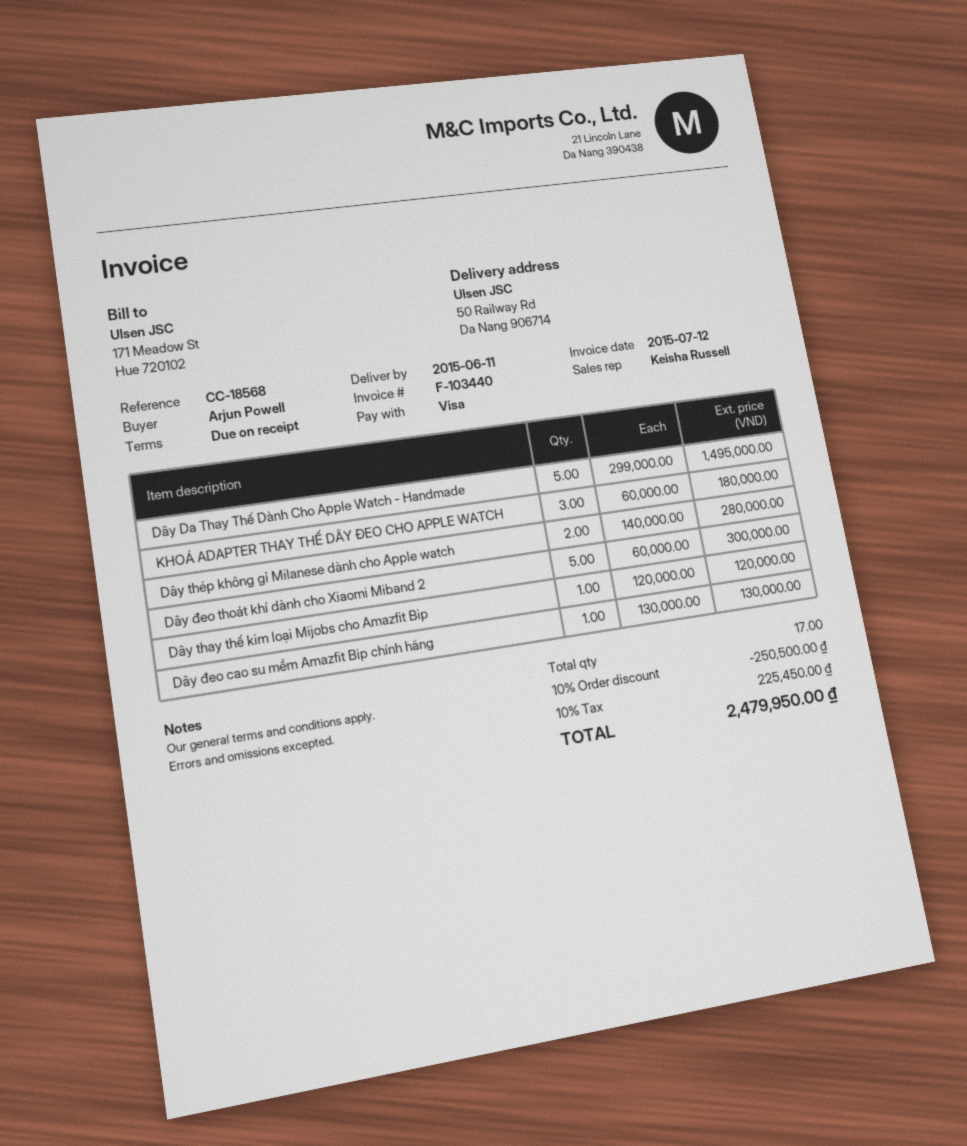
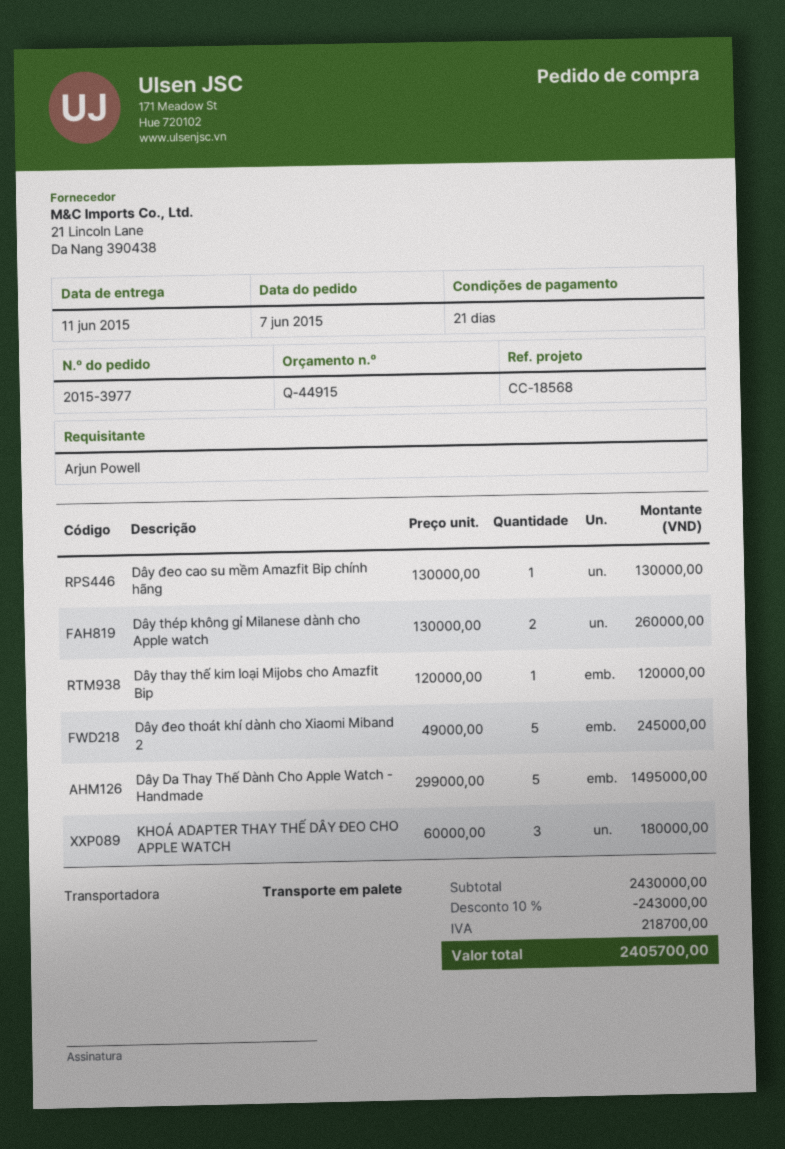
payment terms: on receipt -> 21 days
Dây thép không gỉ Milanese dành cho Apple watch: 2 x 140000.00 = 280000.00 -> 2 x 130000.00 = 260000.00
Dây đeo thoát khí dành cho Xiaomi Miband 2: 5 x 60000.00 = 300000.00 -> 5 x 49000.00 = 245000.00
discount: 10% = 250500.00 -> 10% = 243000.00
tax: 225450.00 -> 218700.00
total: 2479950.00 -> 2405700.00

